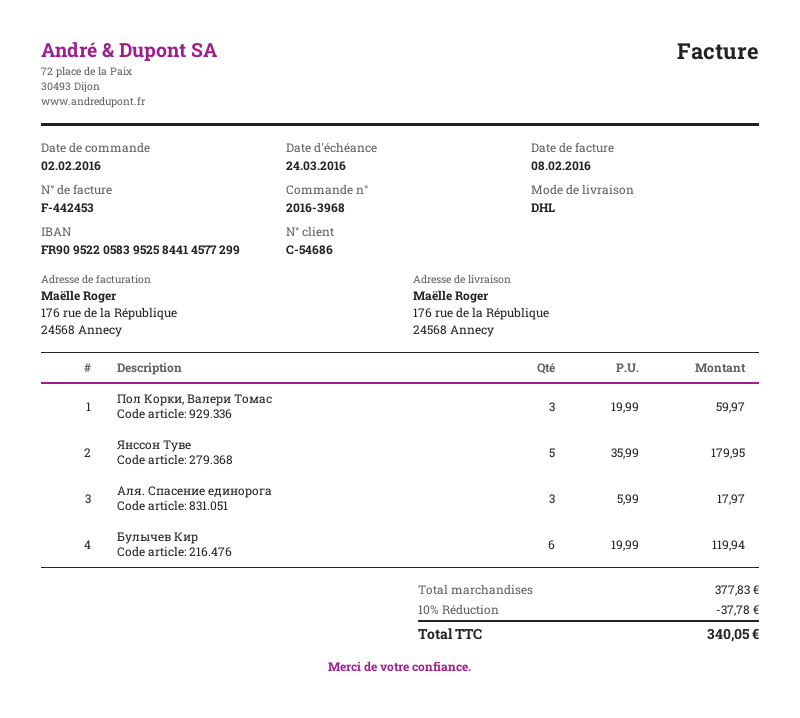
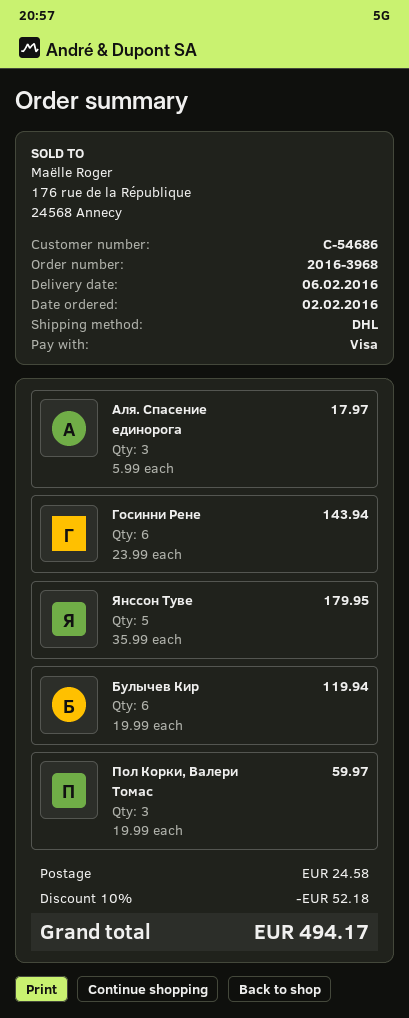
Госинни Рене: none -> 6 x 23.99 = 143.94
discount: 10% = 37.78 -> 10% = 52.18
shipping: none -> 24.58
total: 340.05 -> 494.17

